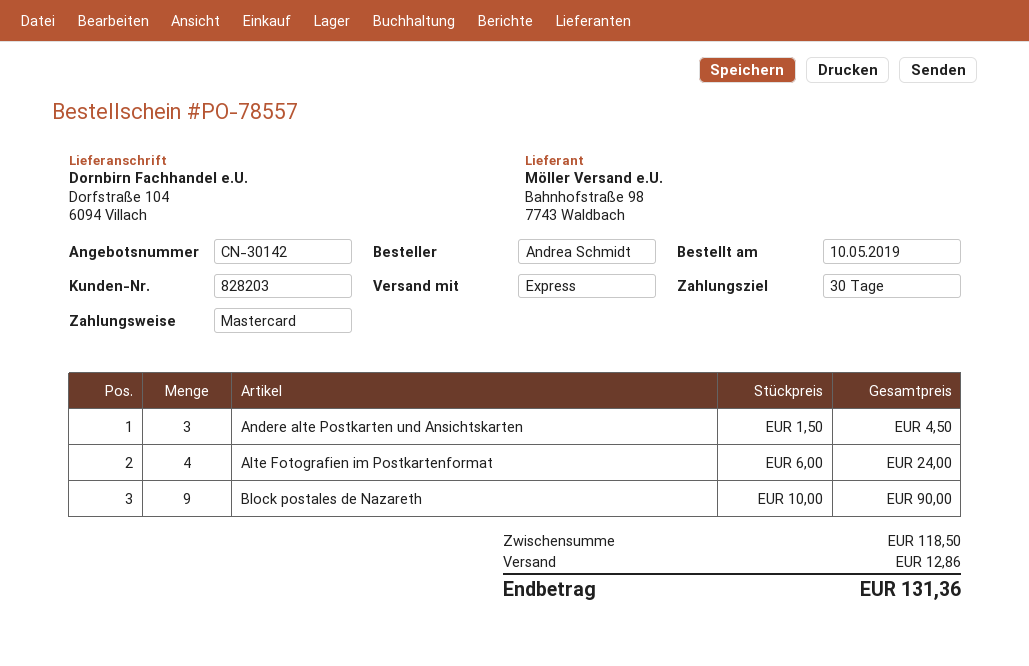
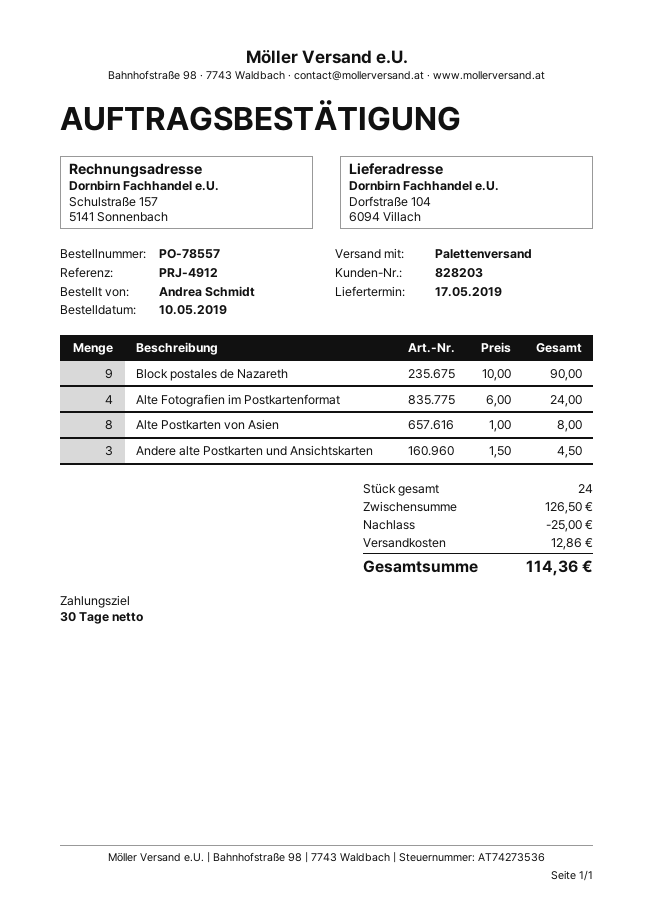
shipping method: express -> pallet freight
Alte Postkarten von Asien: none -> 8 x 1.00 = 8.00
subtotal: 118.50 -> 126.50
discount: none -> 25.00
total: 131.36 -> 114.36

